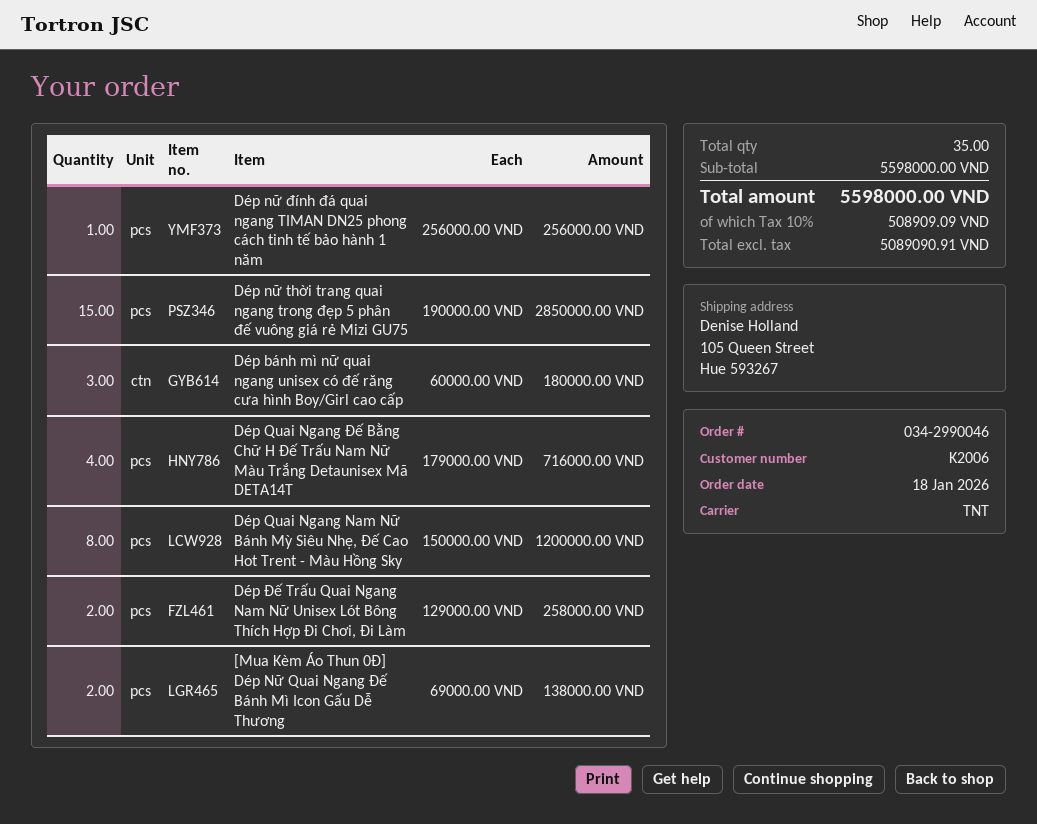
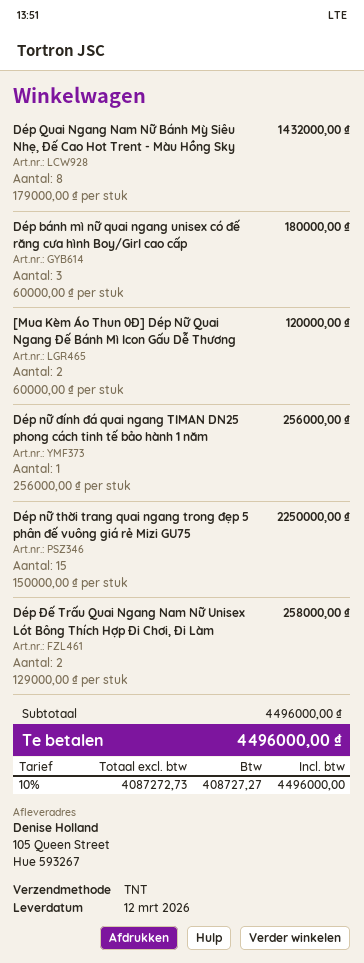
Dép nữ thời trang quai ngang trong đẹp 5 phân đế vuông giá rẻ Mizi GU75: 15 x 190000.00 = 2850000.00 -> 15 x 150000.00 = 2250000.00
Dép Quai Ngang Đế Bằng Chữ H Đế Trấu Nam Nữ Màu Trắng Detaunisex Mã DETA14T: 4 x 179000.00 = 716000.00 -> none
Dép Quai Ngang Nam Nữ Bánh Mỳ Siêu Nhẹ, Đế Cao Hot Trent - Màu Hồng Sky: 8 x 150000.00 = 1200000.00 -> 8 x 179000.00 = 1432000.00
[Mua Kèm Áo Thun 0Đ] Dép Nữ Quai Ngang Đế Bánh Mì Icon Gấu Dễ Thương: 2 x 69000.00 = 138000.00 -> 2 x 60000.00 = 120000.00
subtotal: 5598000.00 -> 4496000.00
net: 5089090.91 -> 4087272.73
tax: 10% = 508909.09 -> 10% = 408727.27
total: 5598000.00 -> 4496000.00

